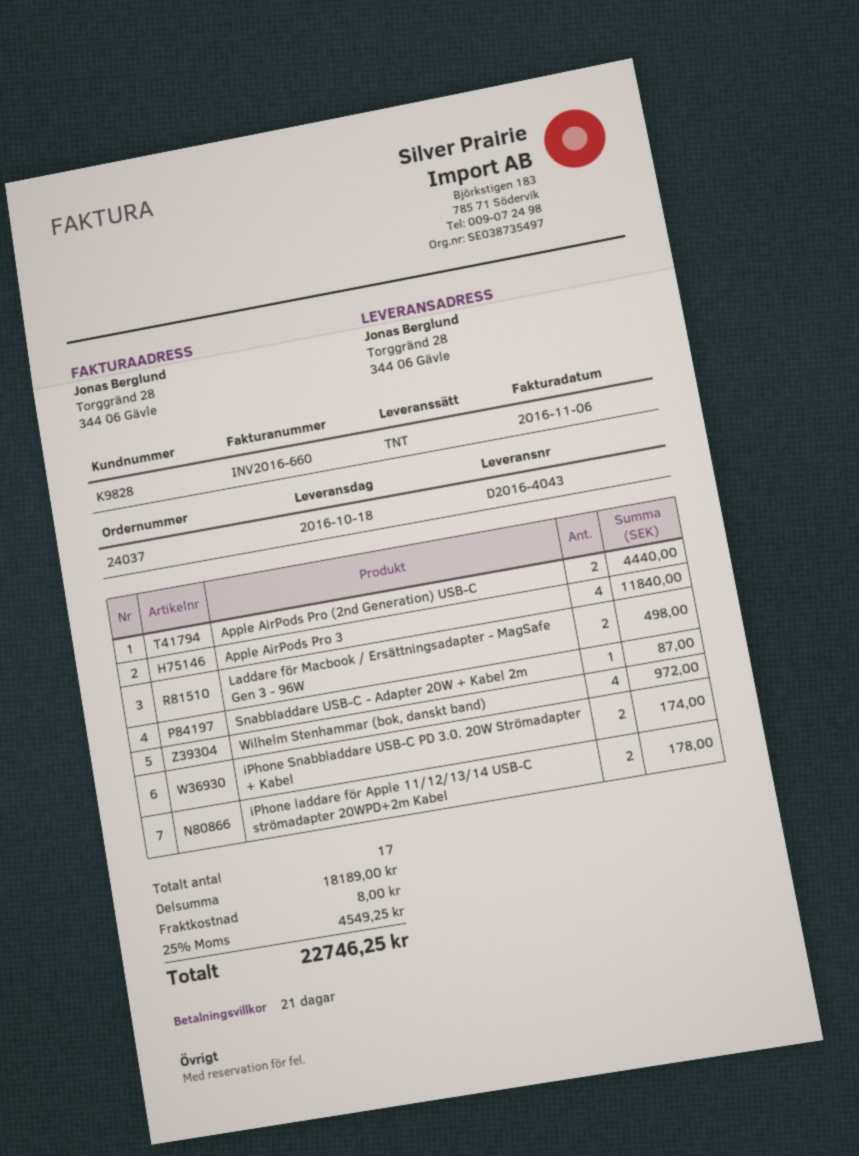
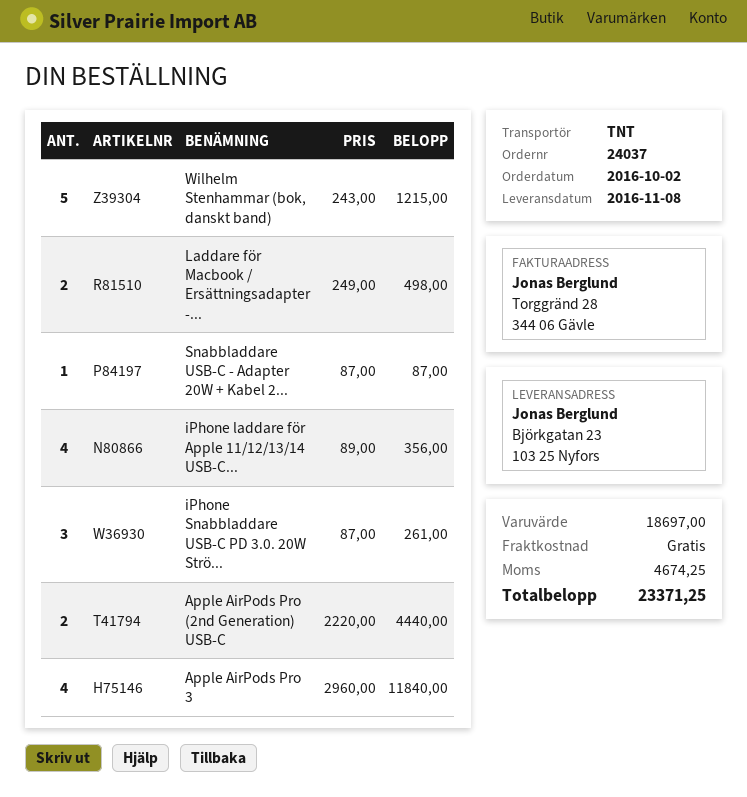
delivery date: 2016-10-18 -> 2016-11-08
ship to: Torggränd 28, 344 06 Gävle -> Björkgatan 23, 103 25 Nyfors
Wilhelm Stenhammar (bok, danskt band): 4 for 972.00 -> 5 for 1215.00
iPhone Snabbladdare USB-C PD 3.0. 20W Strömadapter + Kabel: 2 for 174.00 -> 3 for 261.00
iPhone laddare för Apple 11/12/13/14 USB-C strömadapter 20WPD+2m Kabel: 2 for 178.00 -> 4 for 356.00
subtotal: 18189.00 -> 18697.00
shipping: 8.00 -> 0.00
tax: 4549.25 -> 4674.25
total: 22746.25 -> 23371.25

